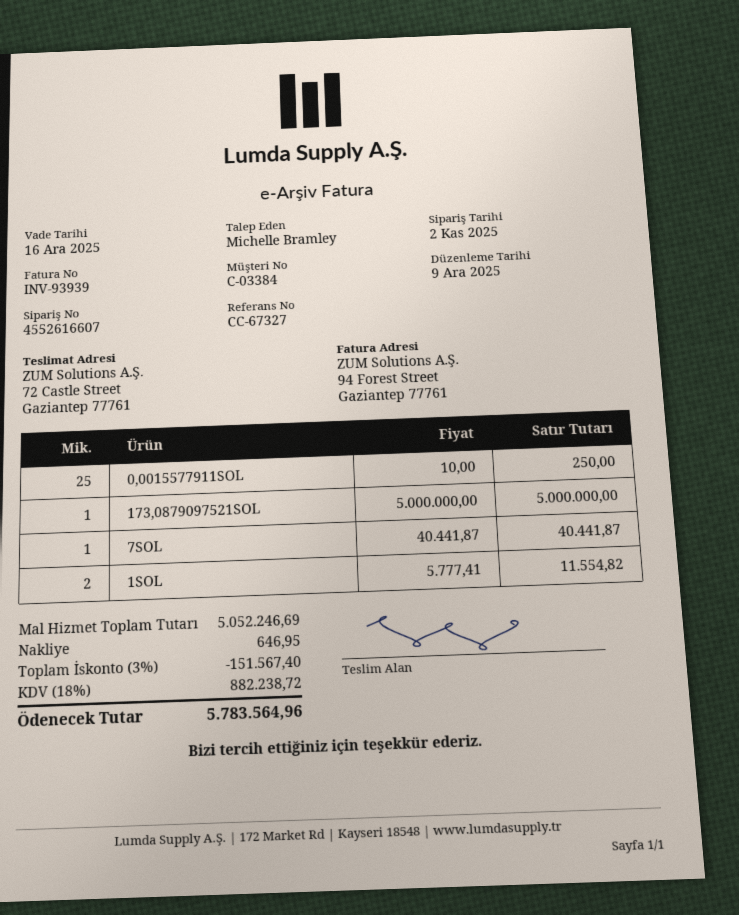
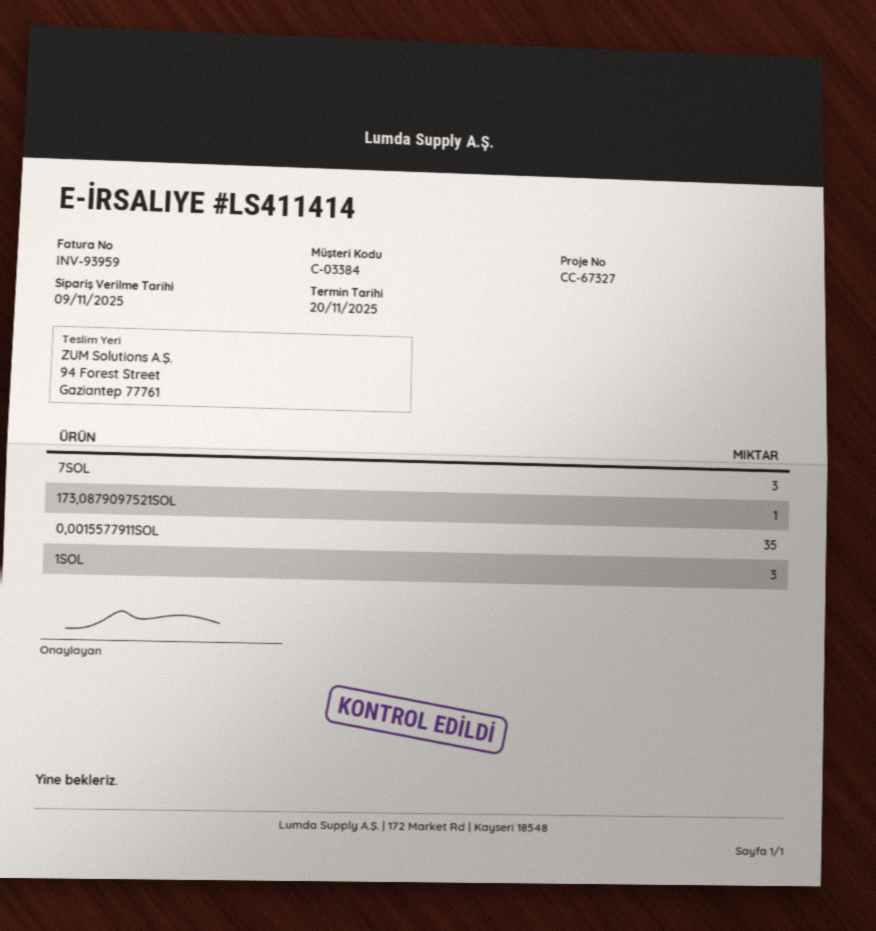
order date: 2025-11-02 -> 2025-11-09
invoice number: INV-93939 -> INV-93959
ship to: 72 Castle Street, Gaziantep 77761 -> 94 Forest Street, Gaziantep 77761
0,0015577911SOL: 25 -> 35
7SOL: 1 -> 3
1SOL: 2 -> 3

